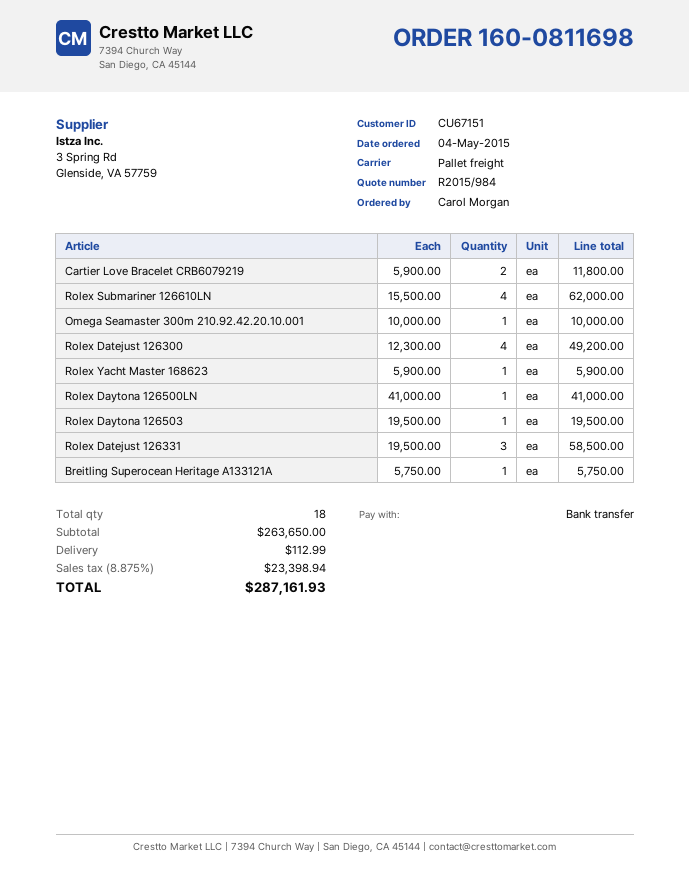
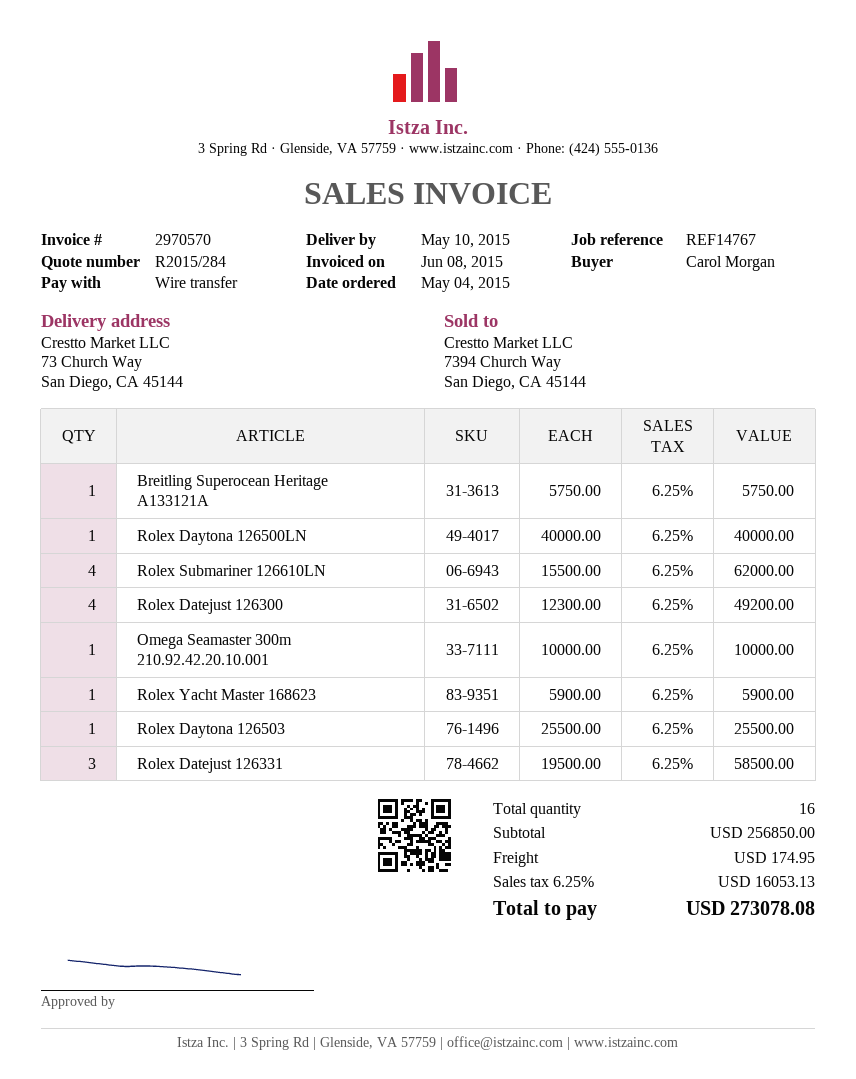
quote number: R2015/984 -> R2015/284
Cartier Love Bracelet CRB6079219: 2 x 5900.00 = 11800.00 -> none
Rolex Daytona 126500LN: 1 x 41000.00 = 41000.00 -> 1 x 40000.00 = 40000.00
Rolex Daytona 126503: 1 x 19500.00 = 19500.00 -> 1 x 25500.00 = 25500.00
total quantity: 18 -> 16
subtotal: 263650.00 -> 256850.00
shipping: 112.99 -> 174.95
tax: 8.875% = 23398.94 -> 6.25% = 16053.13
total: 287161.93 -> 273078.08

